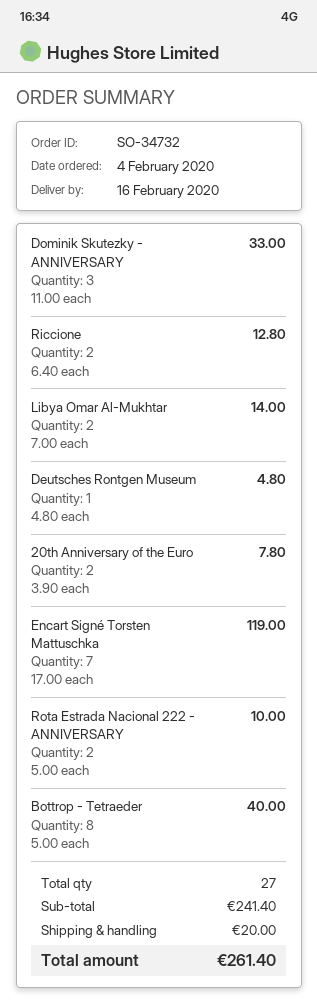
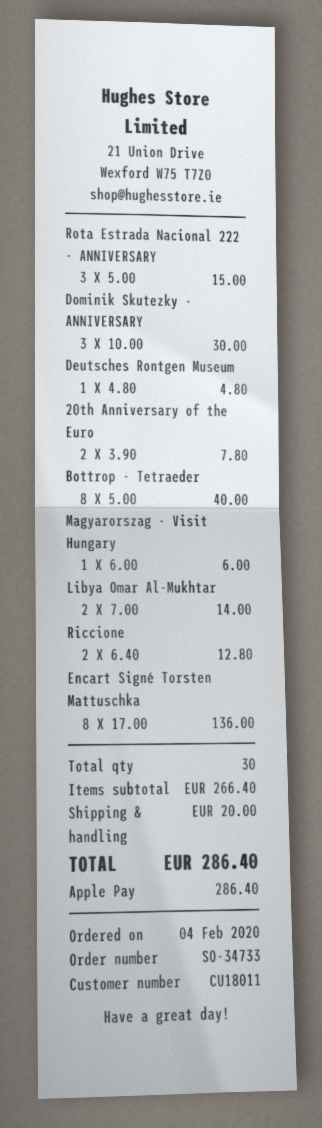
order number: SO-34732 -> SO-34733
Dominik Skutezky - ANNIVERSARY: 3 x 11.00 = 33.00 -> 3 x 10.00 = 30.00
Encart Signé Torsten Mattuschka: 7 x 17.00 = 119.00 -> 8 x 17.00 = 136.00
Rota Estrada Nacional 222 - ANNIVERSARY: 2 x 5.00 = 10.00 -> 3 x 5.00 = 15.00
Magyarorszag - Visit Hungary: none -> 1 x 6.00 = 6.00
total quantity: 27 -> 30
subtotal: 241.40 -> 266.40
total: 261.40 -> 286.40

